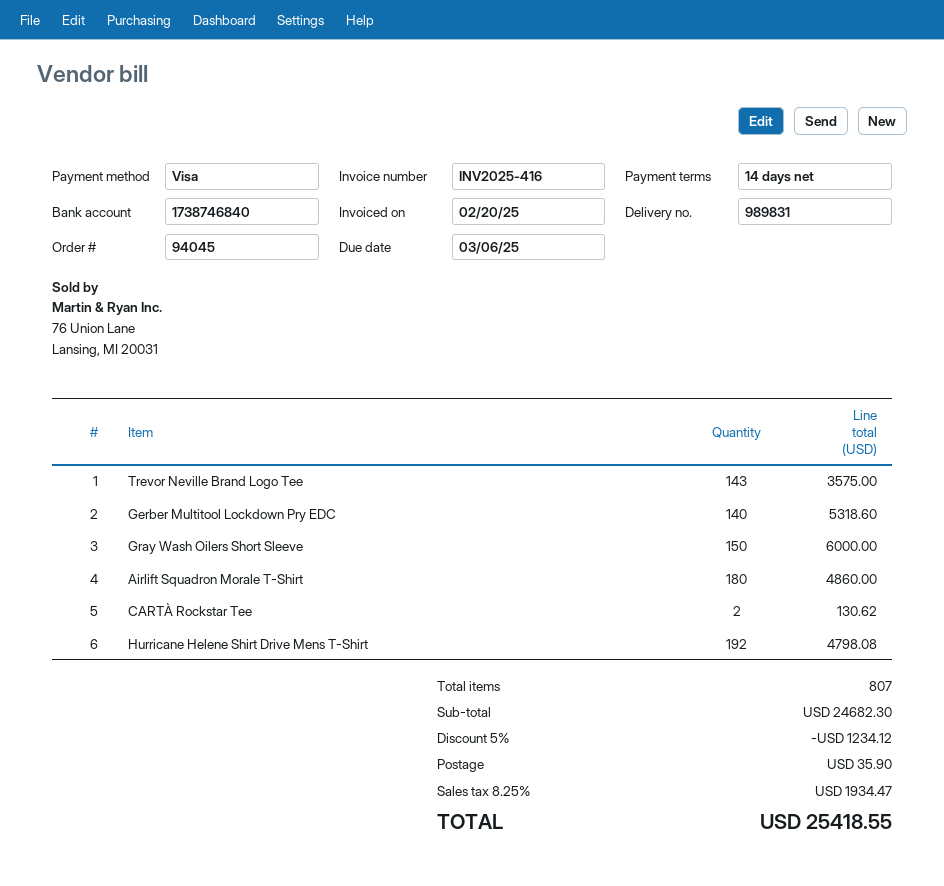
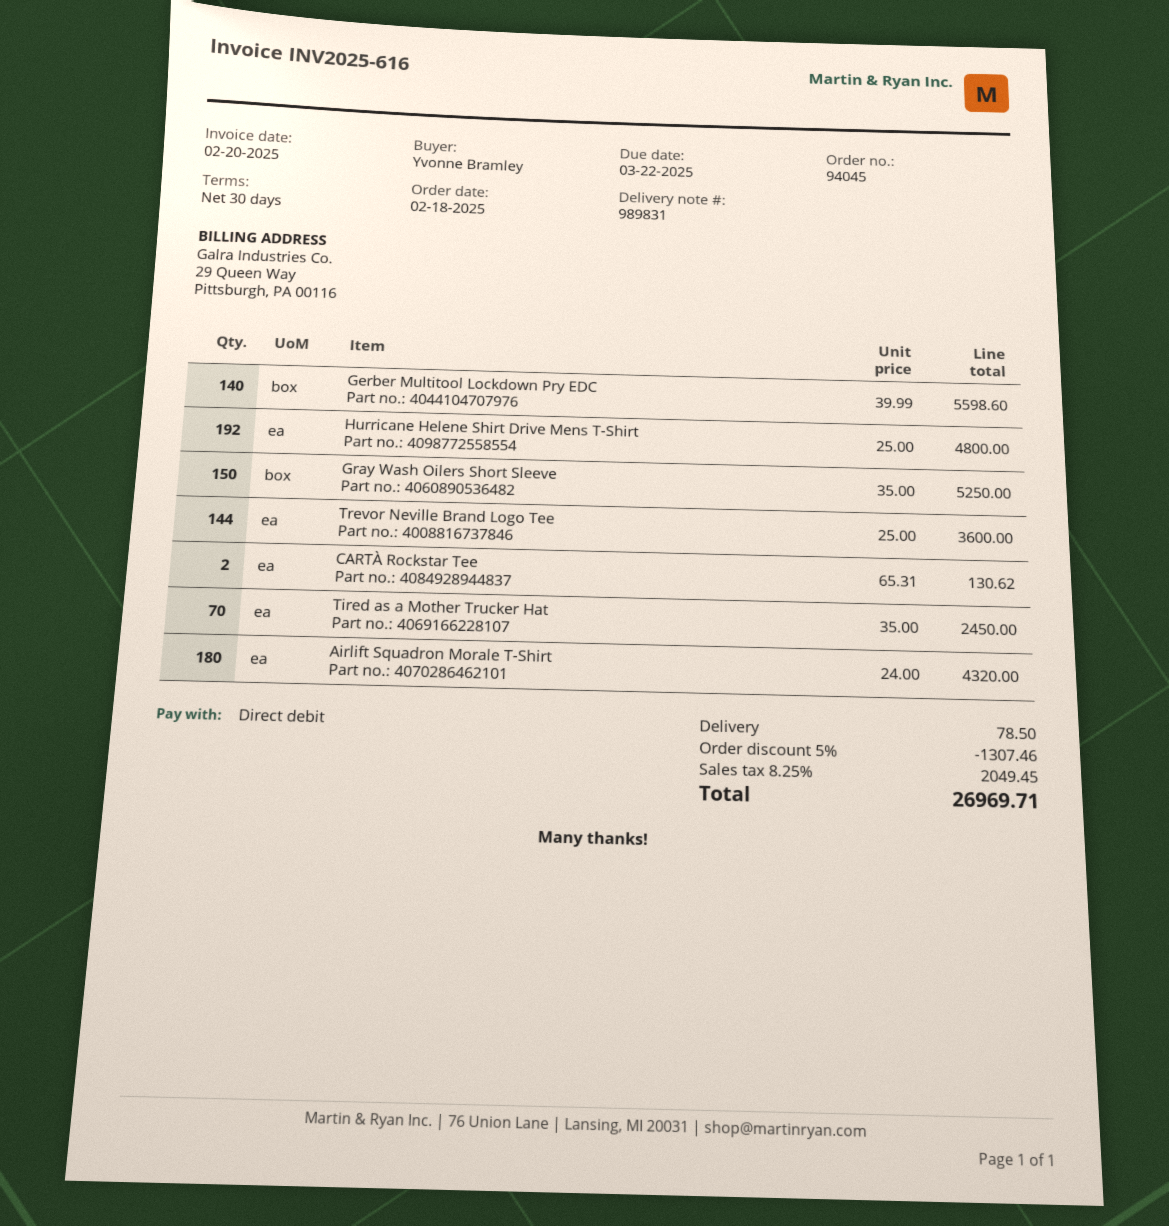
invoice number: INV2025-416 -> INV2025-616
payment terms: 14 days -> 30 days
due date: 2025-03-06 -> 2025-03-22
payment method: Visa -> direct debit
Trevor Neville Brand Logo Tee: 143 for 3575.00 -> 144 for 3600.00
Gerber Multitool Lockdown Pry EDC: 140 for 5318.60 -> 140 for 5598.60
Gray Wash Oilers Short Sleeve: 150 for 6000.00 -> 150 for 5250.00
Airlift Squadron Morale T-Shirt: 180 for 4860.00 -> 180 for 4320.00
Hurricane Helene Shirt Drive Mens T-Shirt: 192 for 4798.08 -> 192 for 4800.00
Tired as a Mother Trucker Hat: none -> 70 for 2450.00
discount: 5% = 1234.12 -> 5% = 1307.46
shipping: 35.90 -> 78.50
tax: 8.25% = 1934.47 -> 8.25% = 2049.45
total: 25418.55 -> 26969.71

